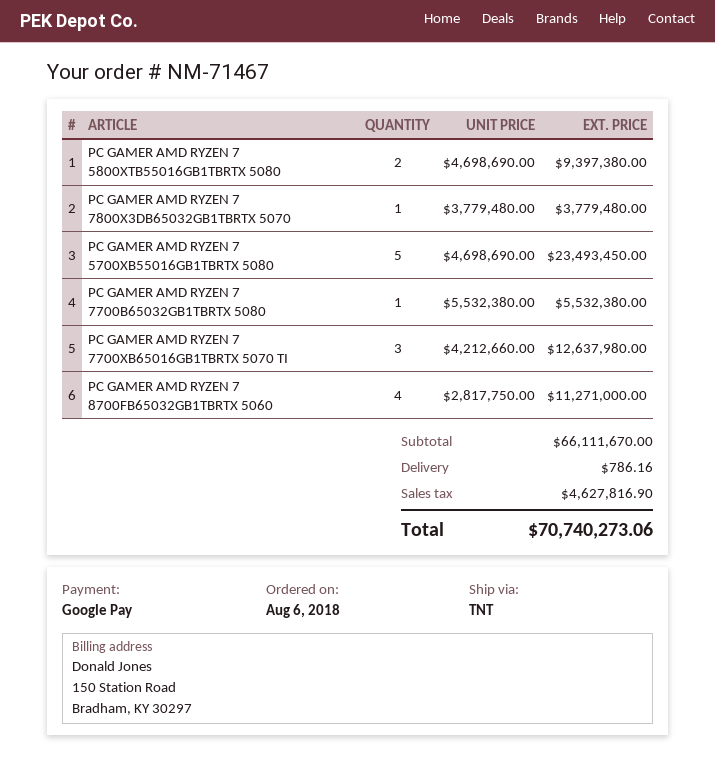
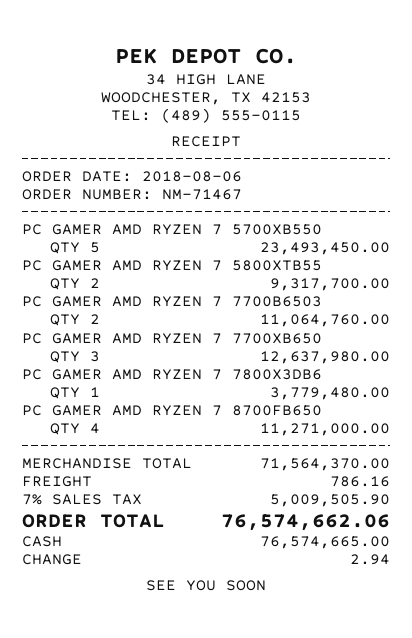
payment method: Google Pay -> cash
PC GAMER AMD RYZEN 7 5800XTB55016GB1TBRTX 5080: 2 for 9397380.00 -> 2 for 9317700.00
PC GAMER AMD RYZEN 7 7700B65032GB1TBRTX 5080: 1 for 5532380.00 -> 2 for 11064760.00
subtotal: 66111670.00 -> 71564370.00
tax: 4627816.90 -> 5009505.90
total: 70740273.06 -> 76574662.06

